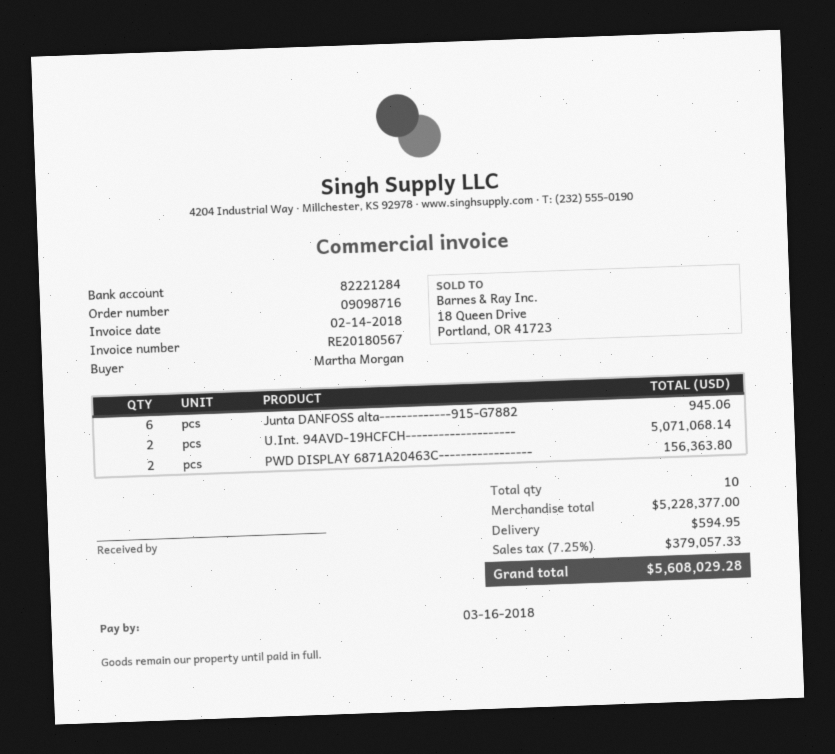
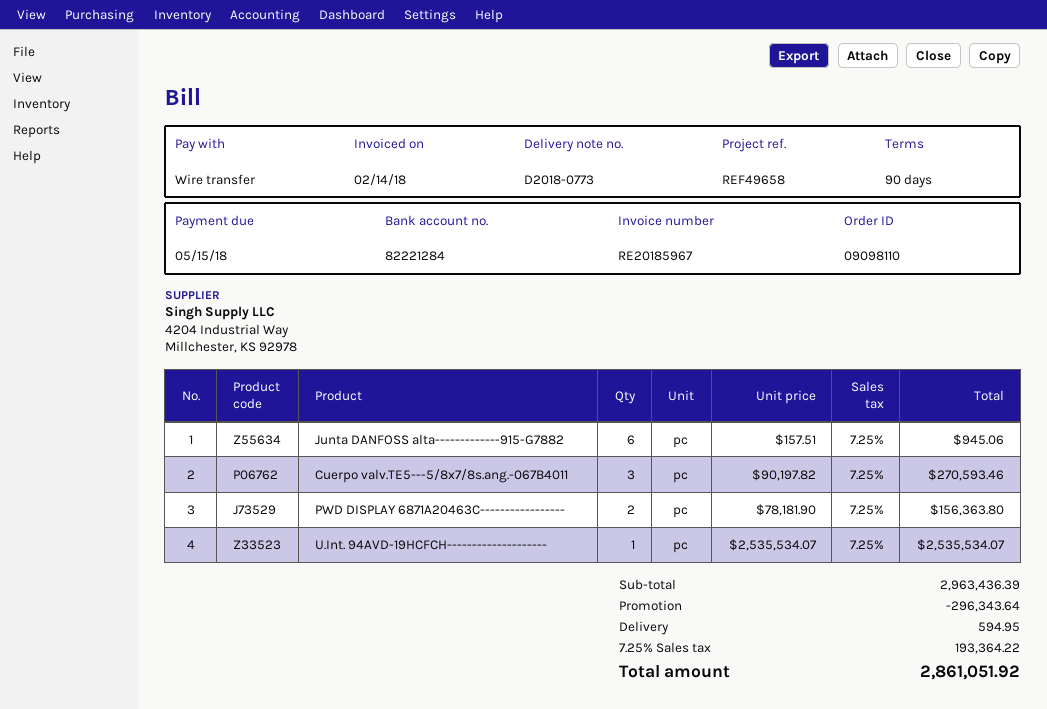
order number: 09098716 -> 09098110
invoice number: RE20180567 -> RE20185967
due date: 2018-03-16 -> 2018-05-15
U.Int. 94AVD-19HCFCH--------------------: 2 for 5071068.14 -> 1 for 2535534.07
Cuerpo valv.TE5---5/8x7/8s.ang.-067B4011: none -> 3 for 270593.46
subtotal: 5228377.00 -> 2963436.39
discount: none -> 296343.64
tax: 7.25% = 379057.33 -> 7.25% = 193364.22
total: 5608029.28 -> 2861051.92

